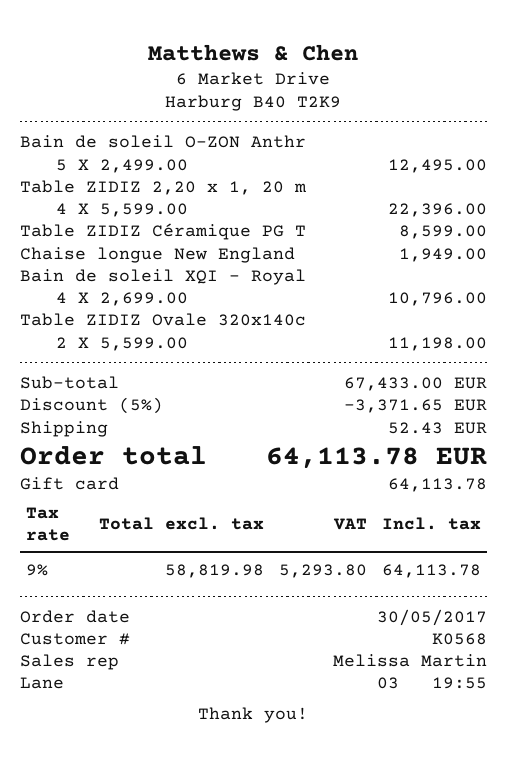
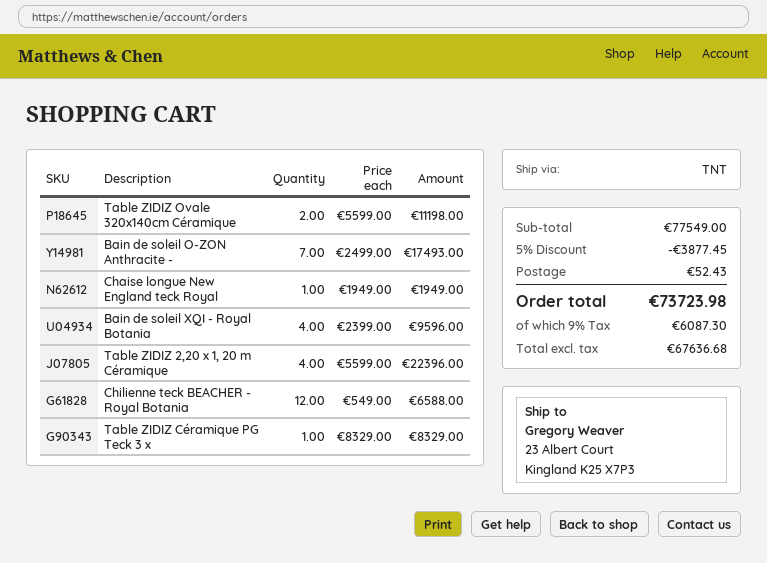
Bain de soleil O-ZON Anthr: 5 x 2499.00 = 12495.00 -> 7 x 2499.00 = 17493.00
Table ZIDIZ Céramique PG T: 1 x 8599.00 = 8599.00 -> 1 x 8329.00 = 8329.00
Bain de soleil XQI - Royal: 4 x 2699.00 = 10796.00 -> 4 x 2399.00 = 9596.00
Chilienne teck BEACHER - Royal Botania: none -> 12 x 549.00 = 6588.00
subtotal: 67433.00 -> 77549.00
discount: 5% = 3371.65 -> 5% = 3877.45
net: 58819.98 -> 67636.68
tax: 9% = 5293.80 -> 9% = 6087.30
total: 64113.78 -> 73723.98

